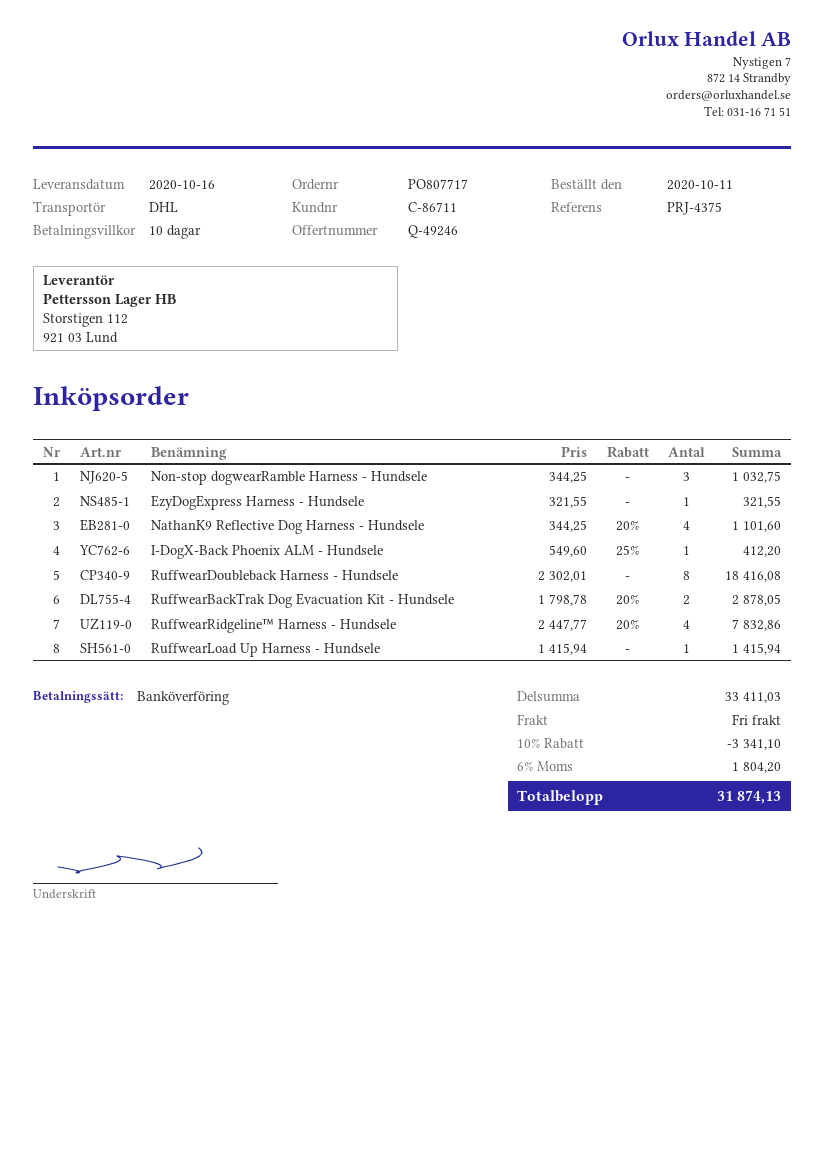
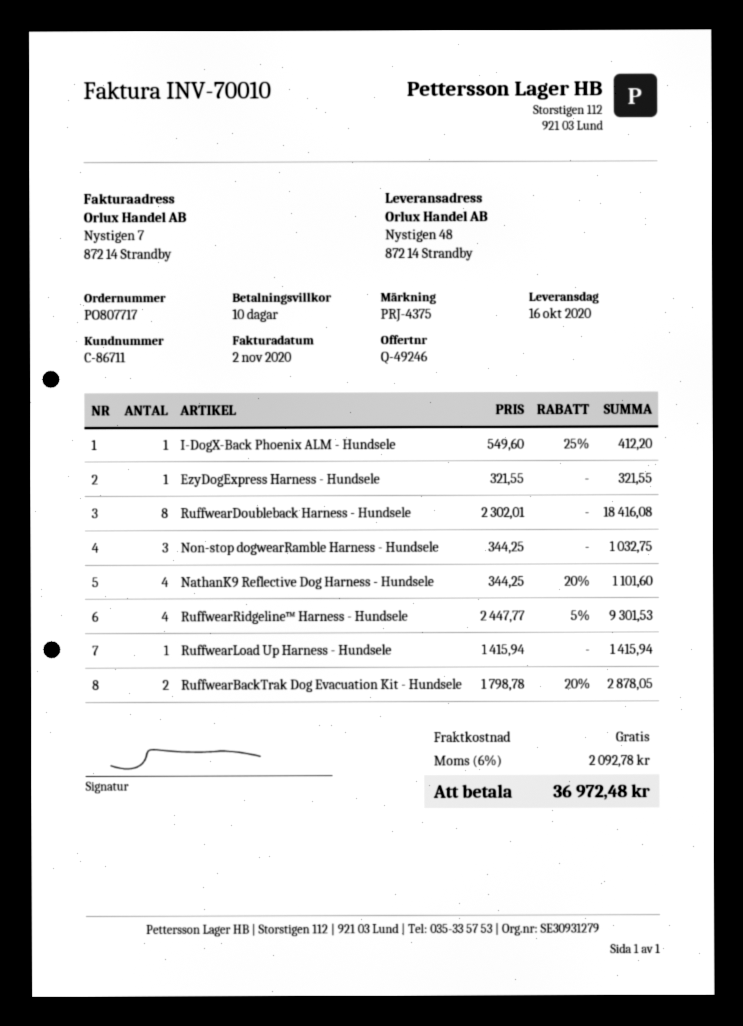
RuffwearRidgeline™ Harness - Hundsele: 4 x 2447.77 - 20% = 7832.86 -> 4 x 2447.77 - 5% = 9301.53
discount: 10% = 3341.10 -> none
tax: 6% = 1804.20 -> 6% = 2092.78
total: 31874.13 -> 36972.48

